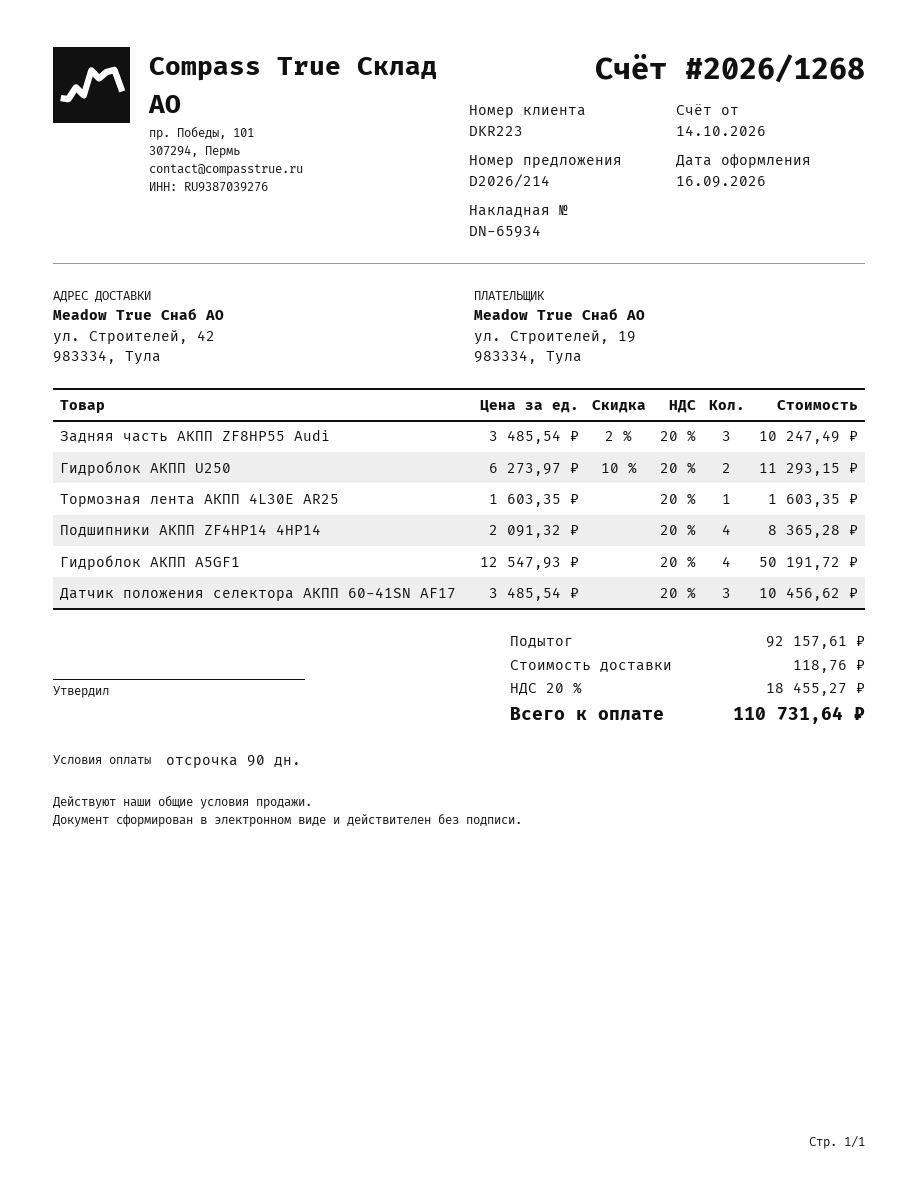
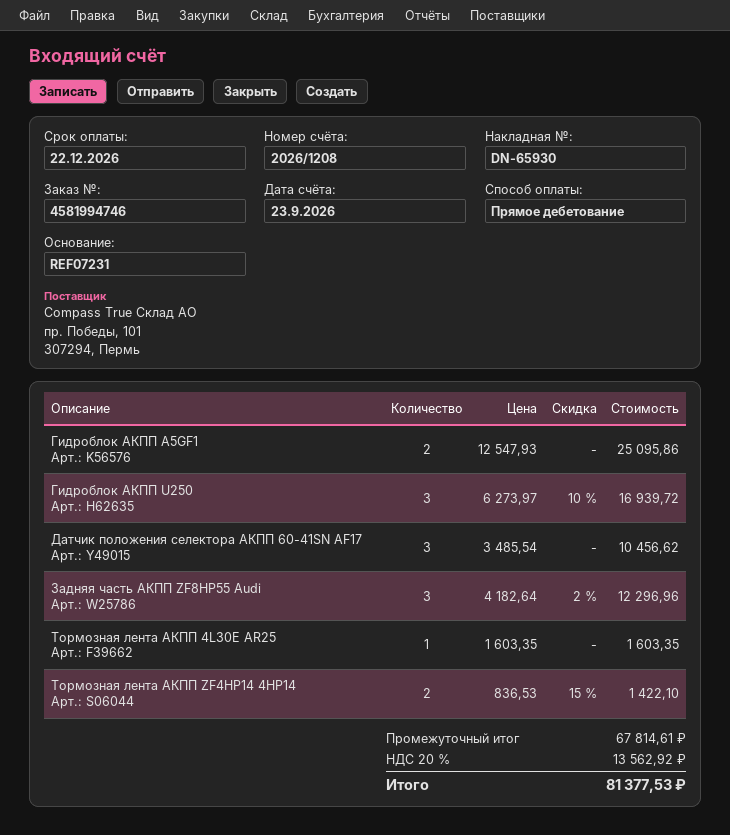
delivery note number: DN-65934 -> DN-65930
invoice number: 2026/1268 -> 2026/1208
invoice date: 2026-10-14 -> 2026-09-23
Задняя часть АКПП ZF8HP55 Audi: 3 x 3485.54 - 2% = 10247.49 -> 3 x 4182.64 - 2% = 12296.96
Гидроблок АКПП U250: 2 x 6273.97 - 10% = 11293.15 -> 3 x 6273.97 - 10% = 16939.72
Подшипники АКПП ZF4HP14 4HP14: 4 x 2091.32 = 8365.28 -> none
Гидроблок АКПП A5GF1: 4 x 12547.93 = 50191.72 -> 2 x 12547.93 = 25095.86
Тормозная лента АКПП ZF4HP14 4HP14: none -> 2 x 836.53 - 15% = 1422.10
subtotal: 92157.61 -> 67814.61
shipping: 118.76 -> none
tax: 20% = 18455.27 -> 20% = 13562.92
total: 110731.64 -> 81377.53

